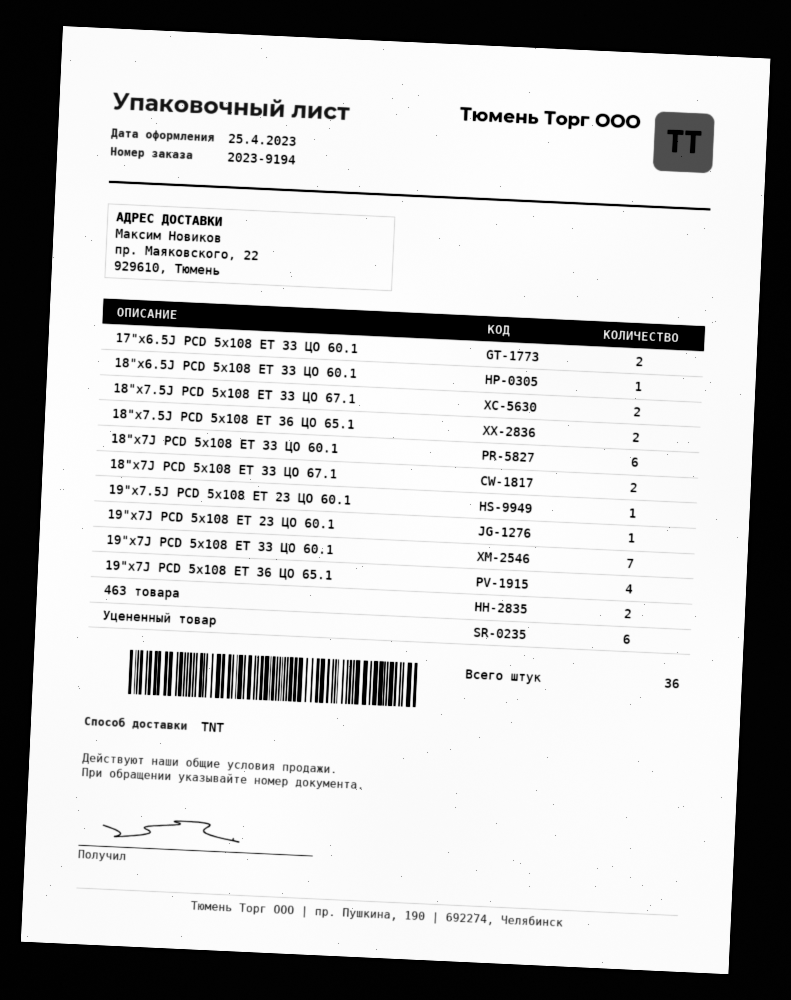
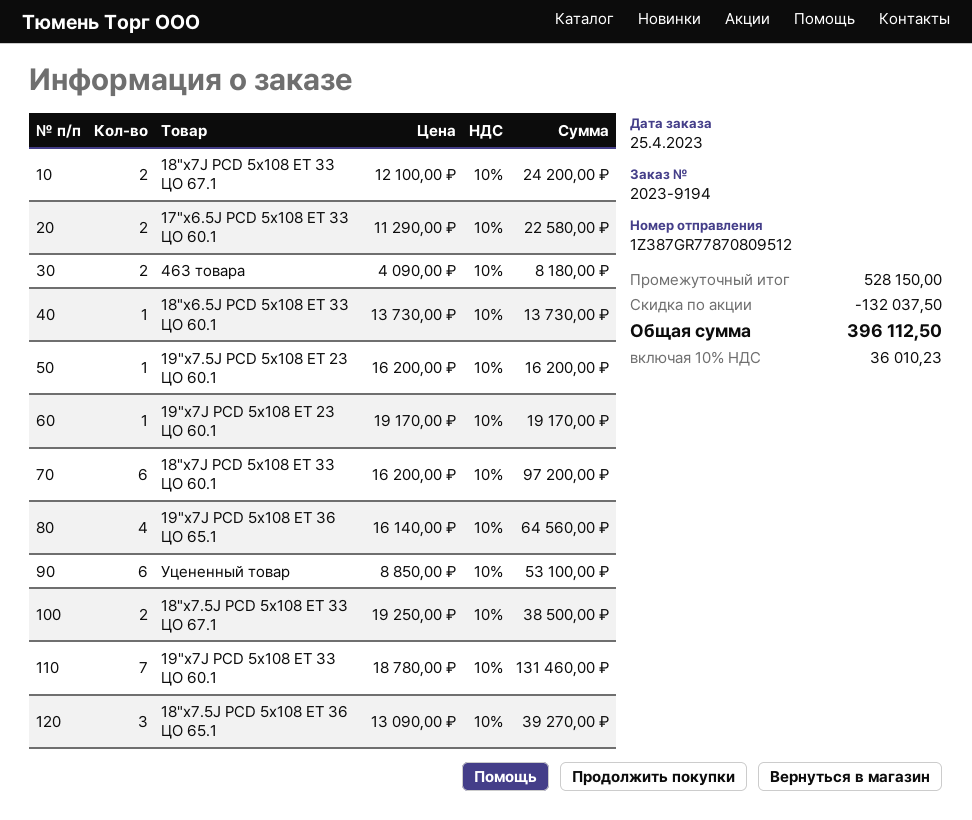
18"x7.5J PCD 5x108 ЕТ 36 ЦО 65.1: 2 -> 3

